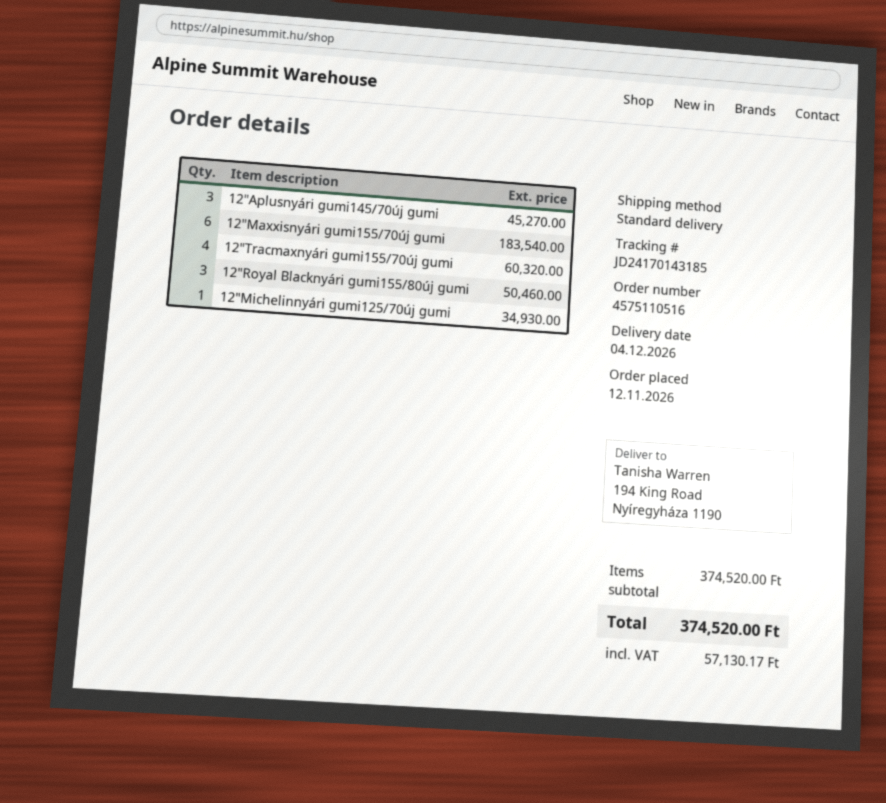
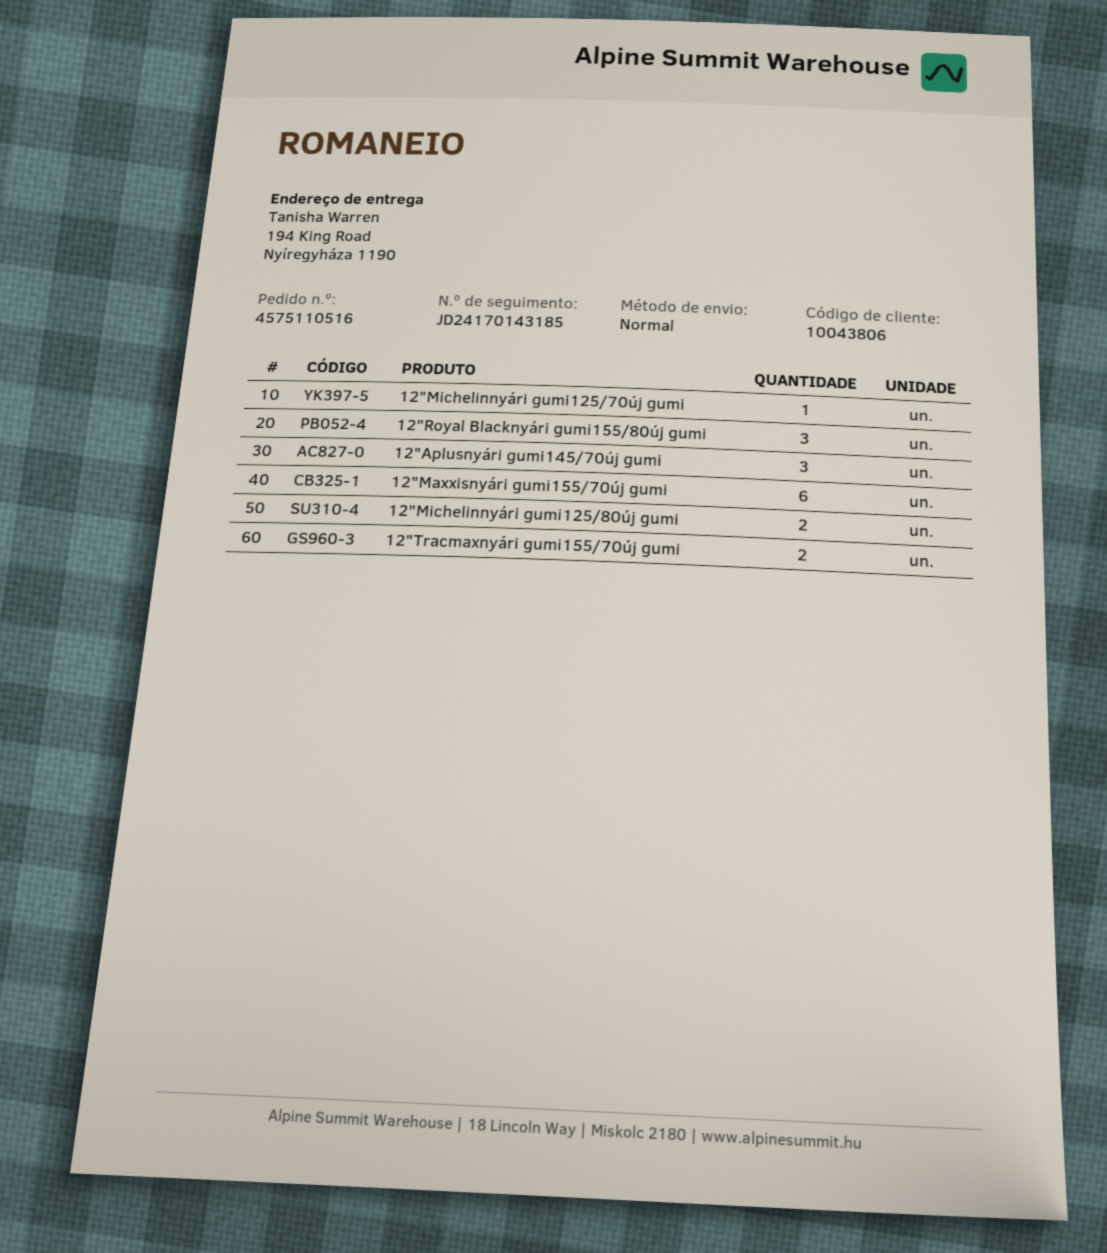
12"Tracmaxnyári gumi155/70új gumi: 4 -> 2
12"Michelinnyári gumi125/80új gumi: none -> 2

